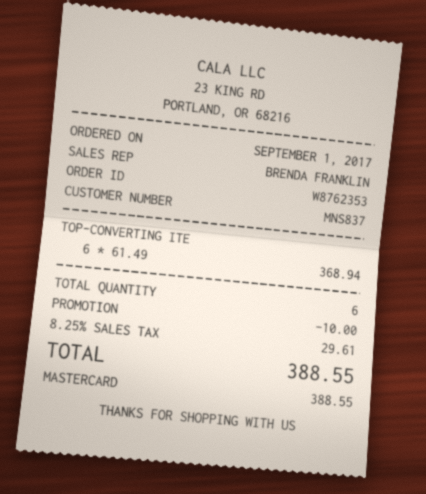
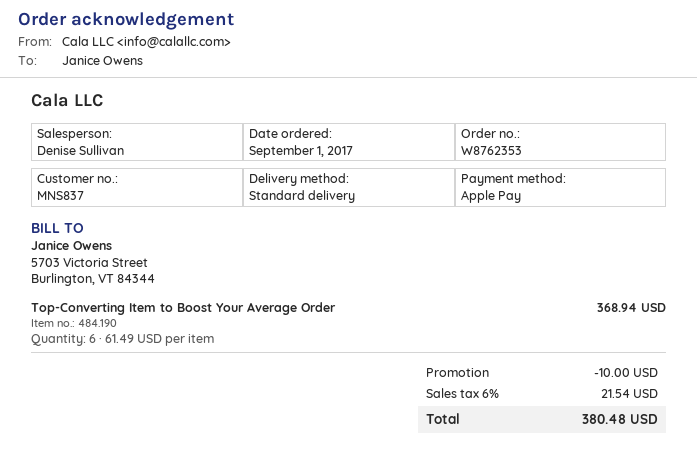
sales rep: BRENDA FRANKLIN -> Denise Sullivan
payment method: Mastercard -> Apple Pay
tax: 8.25% = 29.61 -> 6% = 21.54
total: 388.55 -> 380.48

